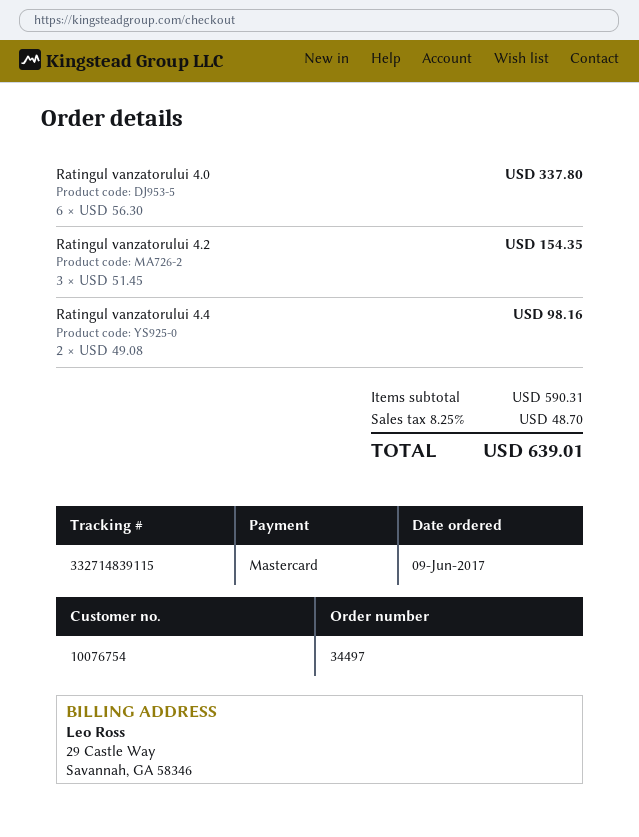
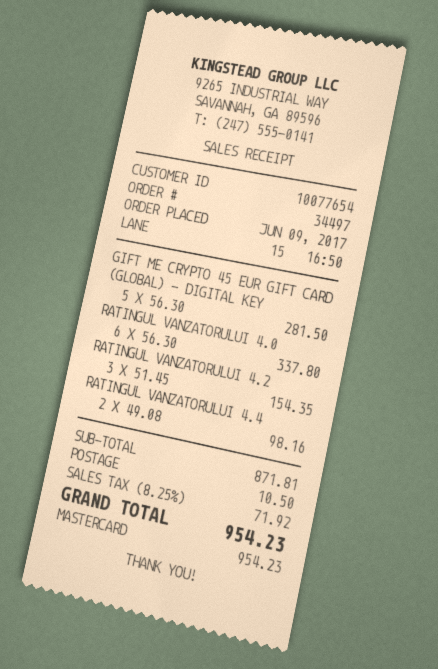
customer number: 10076754 -> 10077654
GIFT ME CRYPTO 45 EUR GIFT CARD (GLOBAL) - DIGITAL KEY: none -> 5 x 56.30 = 281.50
subtotal: 590.31 -> 871.81
shipping: none -> 10.50
tax: 8.25% = 48.70 -> 8.25% = 71.92
total: 639.01 -> 954.23

